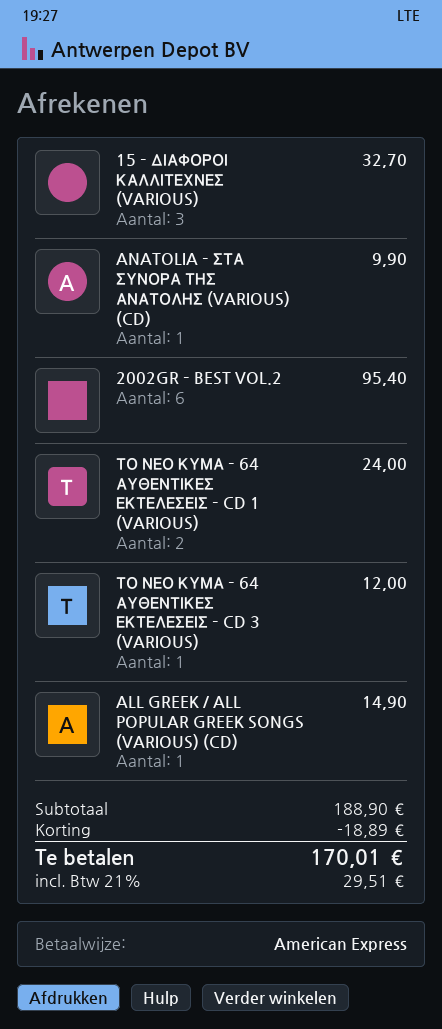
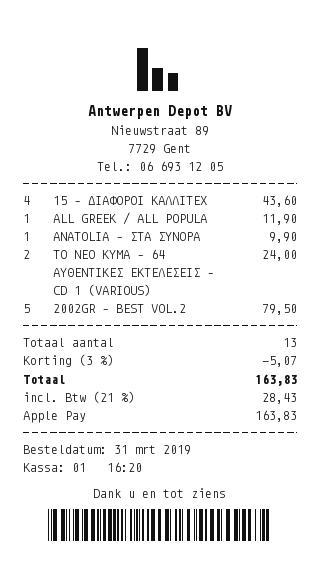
payment method: American Express -> Apple Pay
15 – ΔΙΑΦΟΡΟΙ ΚΑΛΛΙΤΕΧΝΕΣ (VARIOUS): 3 for 32.70 -> 4 for 43.60
2002GR – BEST VOL.2: 6 for 95.40 -> 5 for 79.50
ΤΟ ΝΕΟ ΚΥΜΑ – 64 ΑΥΘΕΝΤΙΚΕΣ ΕΚΤΕΛΕΣΕΙΣ – CD 3 (VARIOUS): 1 for 12.00 -> none
ALL GREEK / ALL POPULAR GREEK SONGS (VARIOUS) (CD): 1 for 14.90 -> 1 for 11.90
discount: 18.89 -> 5.07
tax: 21% = 29.51 -> 21% = 28.43
total: 170.01 -> 163.83

